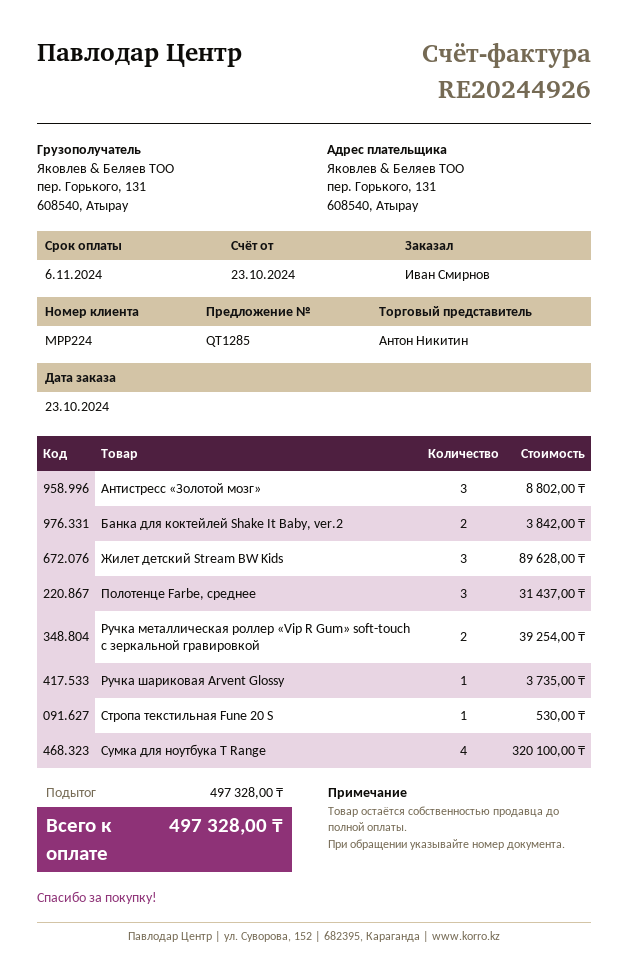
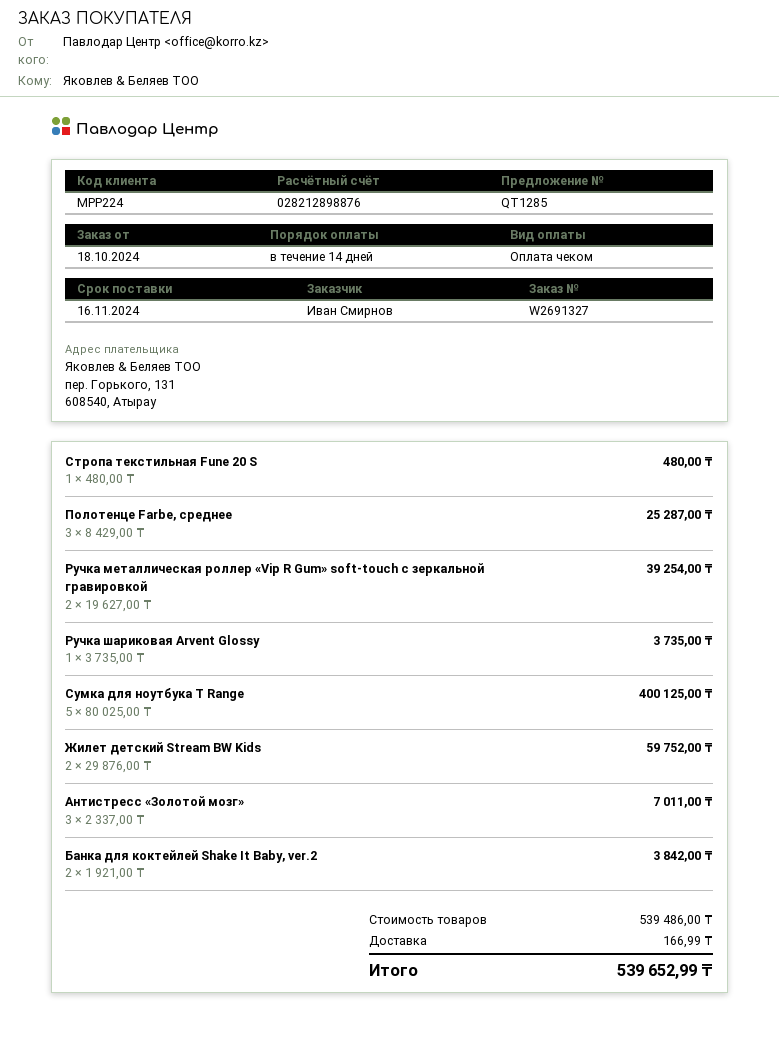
order date: 2024-10-23 -> 2024-10-18
Антистресс «Золотой мозг»: 3 for 8802.00 -> 3 for 7011.00
Жилет детский Stream BW Kids: 3 for 89628.00 -> 2 for 59752.00
Полотенце Farbe, среднее: 3 for 31437.00 -> 3 for 25287.00
Стропа текстильная Fune 20 S: 1 for 530.00 -> 1 for 480.00
Сумка для ноутбука T Range: 4 for 320100.00 -> 5 for 400125.00
subtotal: 497328.00 -> 539486.00
shipping: none -> 166.99
total: 497328.00 -> 539652.99

